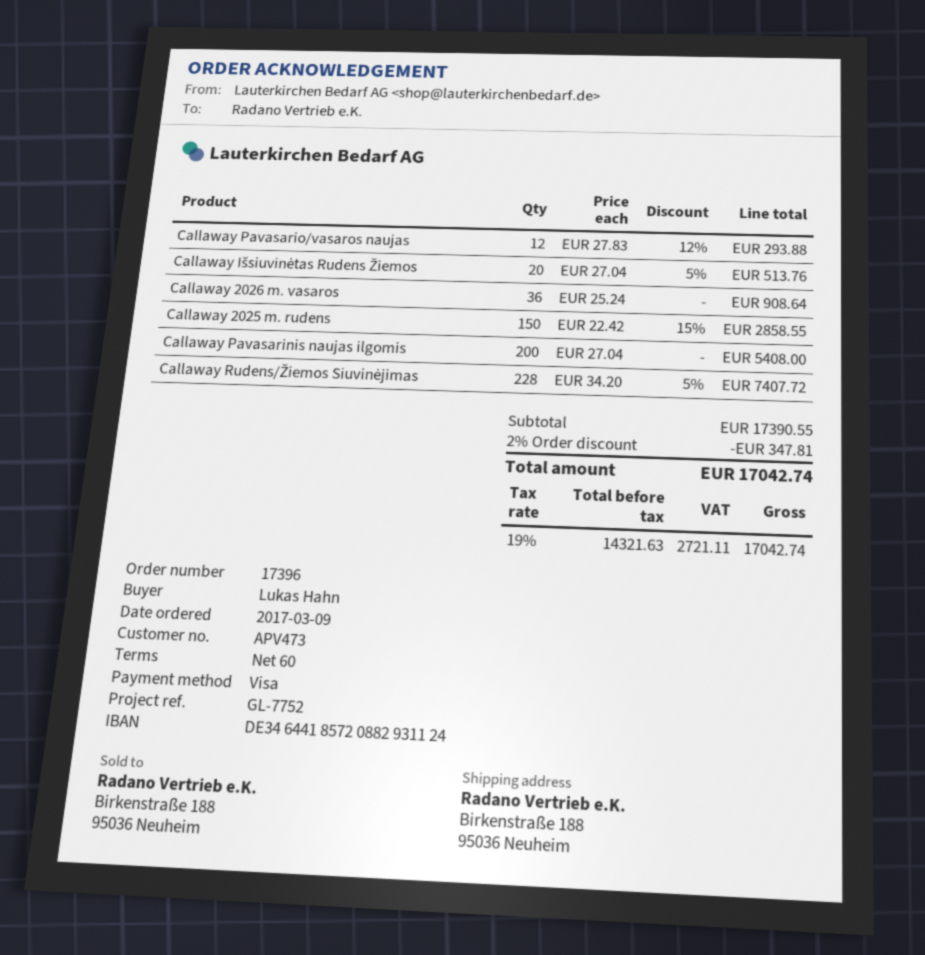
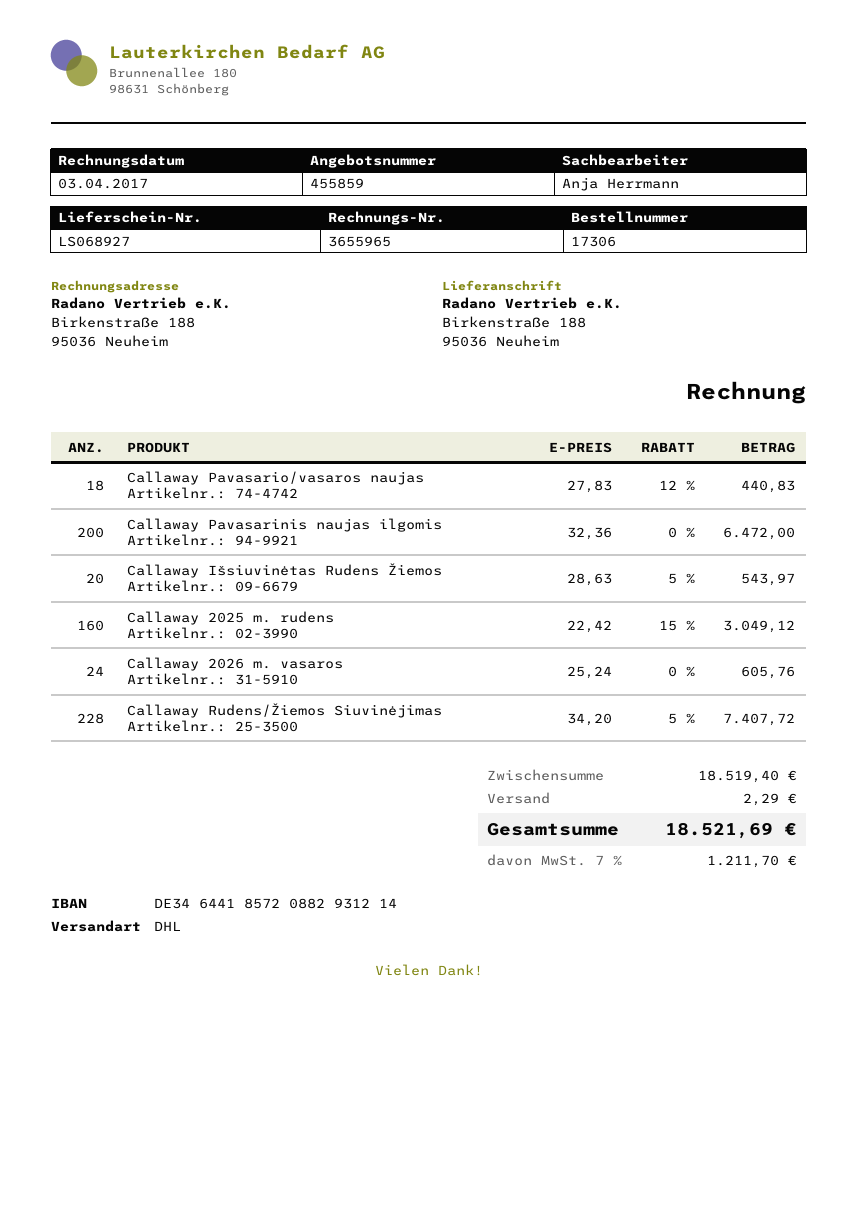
order number: 17396 -> 17306
bank account: DE34644185720882931124 -> DE34644185720882931214
Callaway Pavasario/vasaros naujas: 12 x 27.83 - 12% = 293.88 -> 18 x 27.83 - 12% = 440.83
Callaway Išsiuvinėtas Rudens Žiemos: 20 x 27.04 - 5% = 513.76 -> 20 x 28.63 - 5% = 543.97
Callaway 2026 m. vasaros: 36 x 25.24 = 908.64 -> 24 x 25.24 = 605.76
Callaway 2025 m. rudens: 150 x 22.42 - 15% = 2858.55 -> 160 x 22.42 - 15% = 3049.12
Callaway Pavasarinis naujas ilgomis: 200 x 27.04 = 5408.00 -> 200 x 32.36 = 6472.00
subtotal: 17390.55 -> 18519.40
discount: 2% = 347.81 -> none
shipping: none -> 2.29
tax: 19% = 2721.11 -> 7% = 1211.70
total: 17042.74 -> 18521.69

